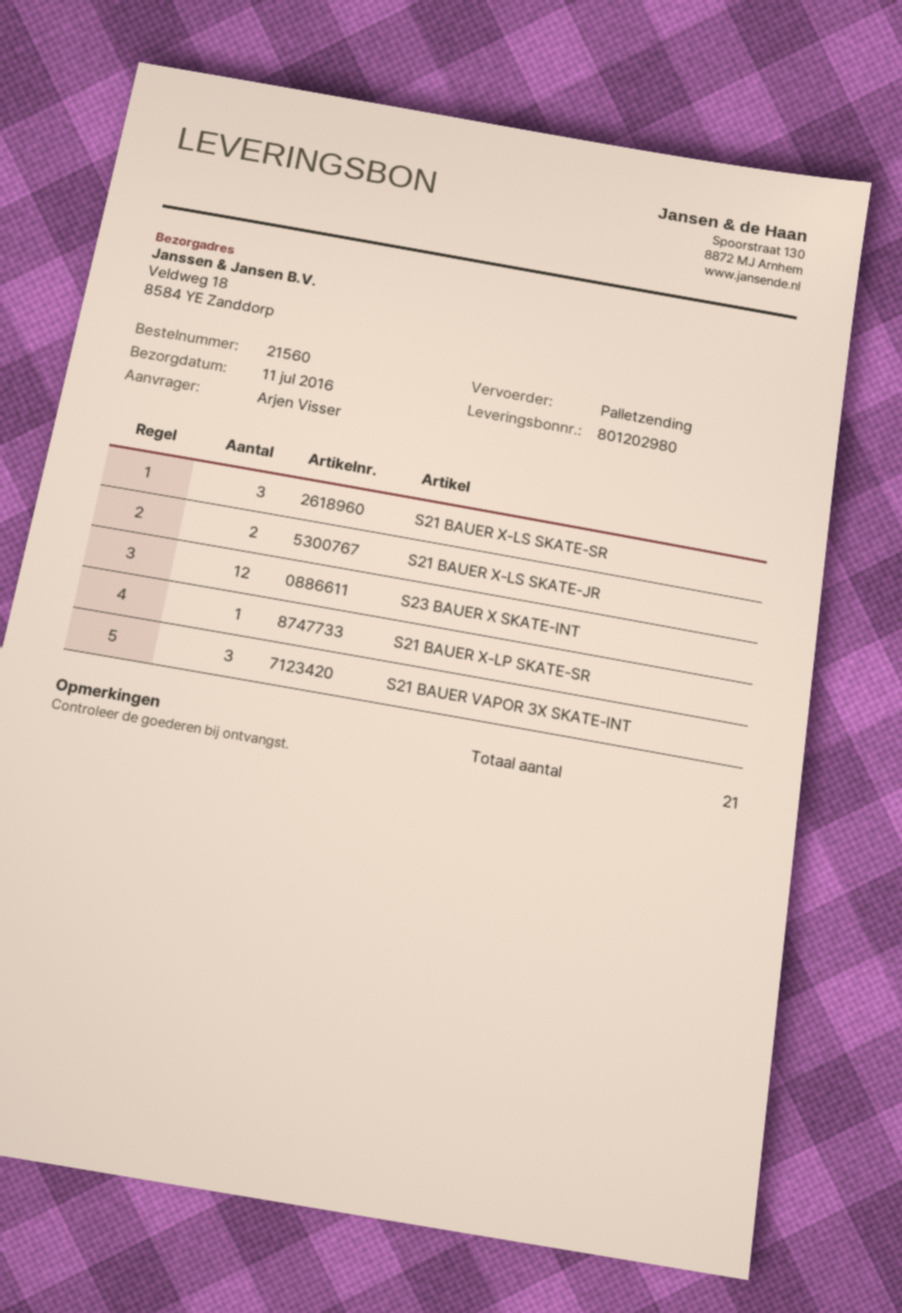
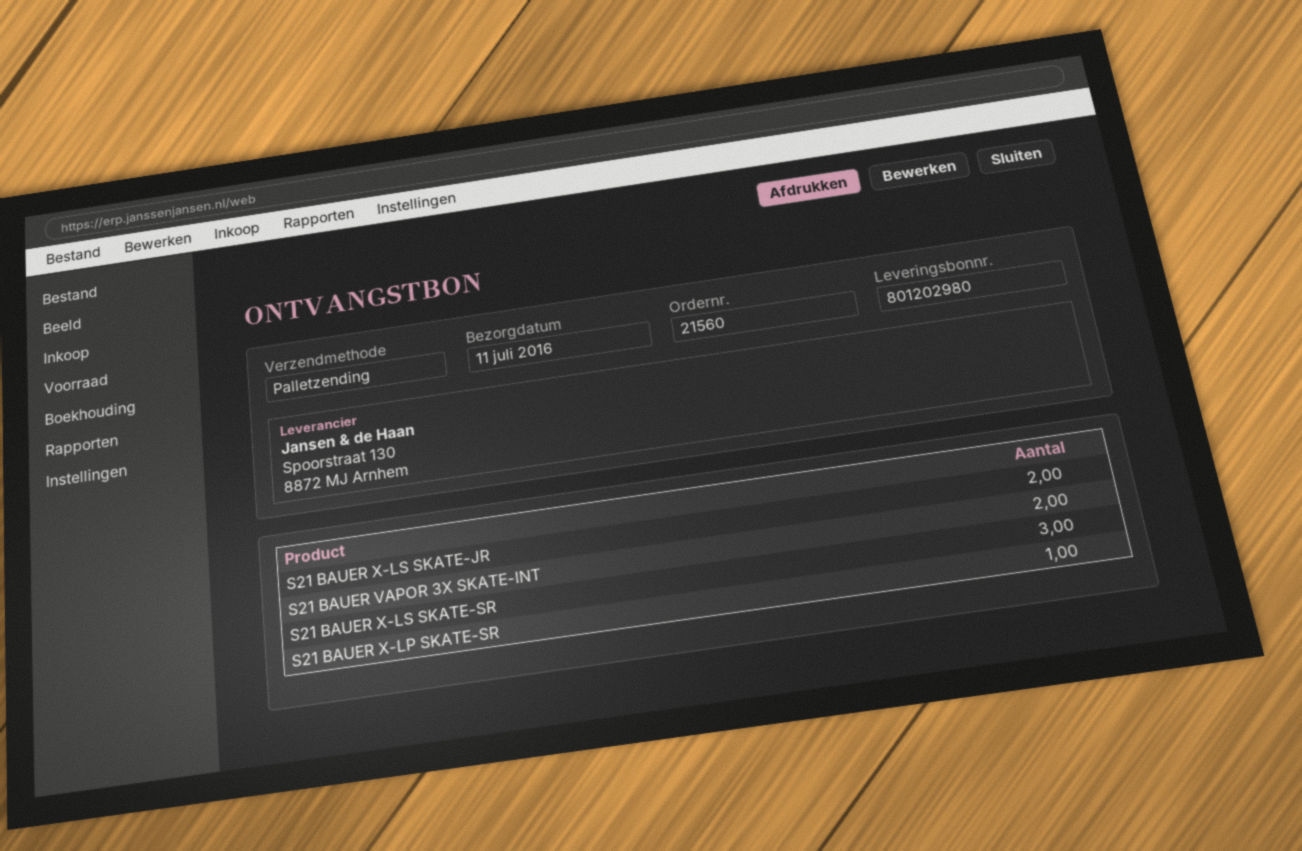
S23 BAUER X SKATE-INT: 12 -> none
S21 BAUER VAPOR 3X SKATE-INT: 3 -> 2

